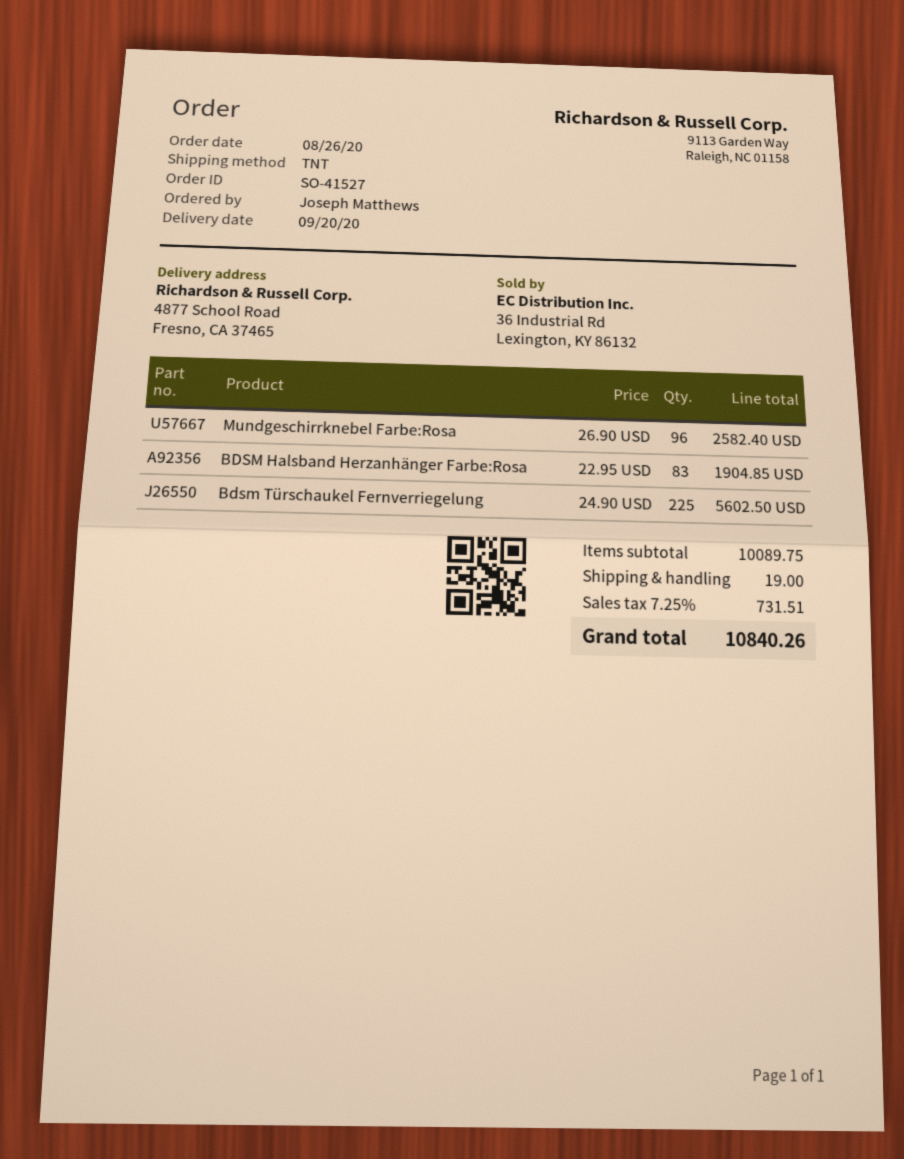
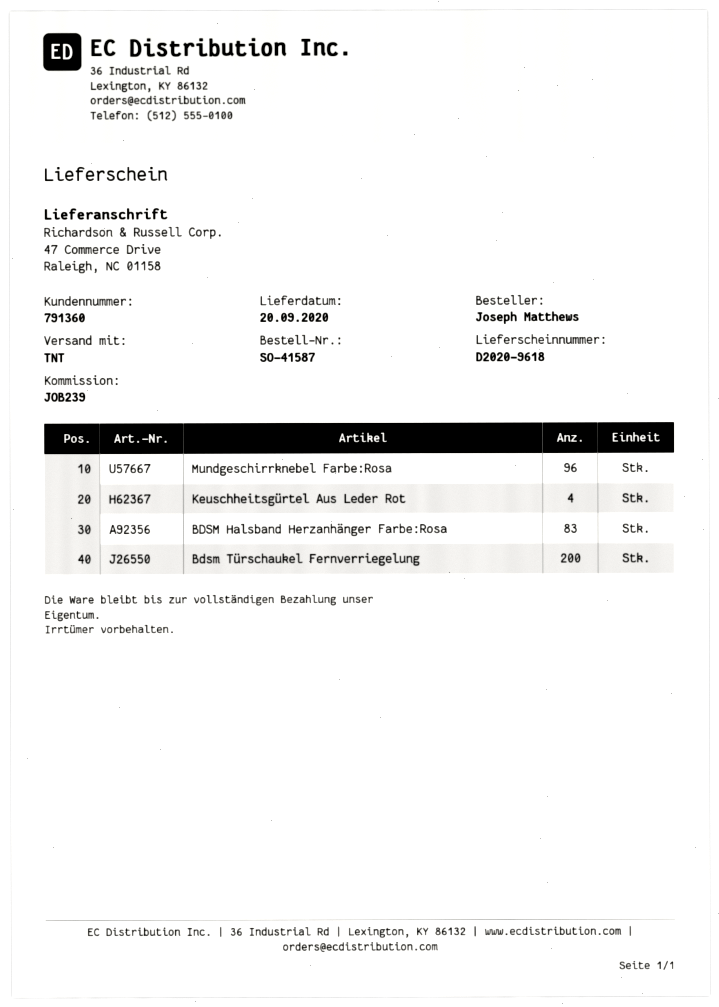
order number: SO-41527 -> SO-41587
ship to: 4877 School Road, Fresno, CA 37465 -> 47 Commerce Drive, Raleigh, NC 01158
Bdsm Türschaukel Fernverriegelung: 225 -> 200
Keuschheitsgürtel Aus Leder Rot: none -> 4

